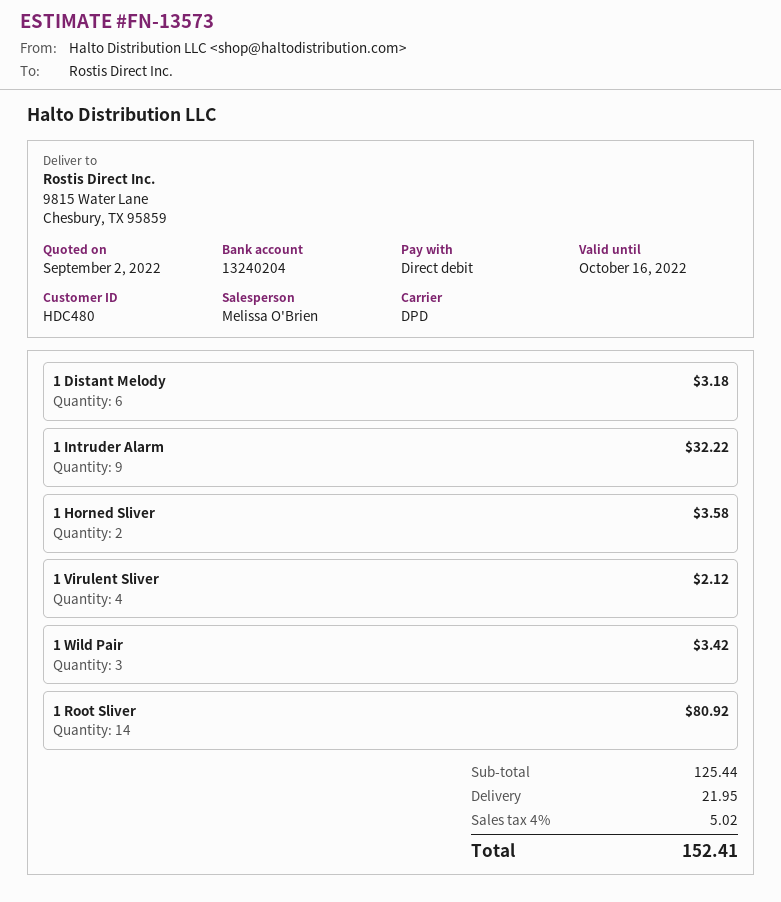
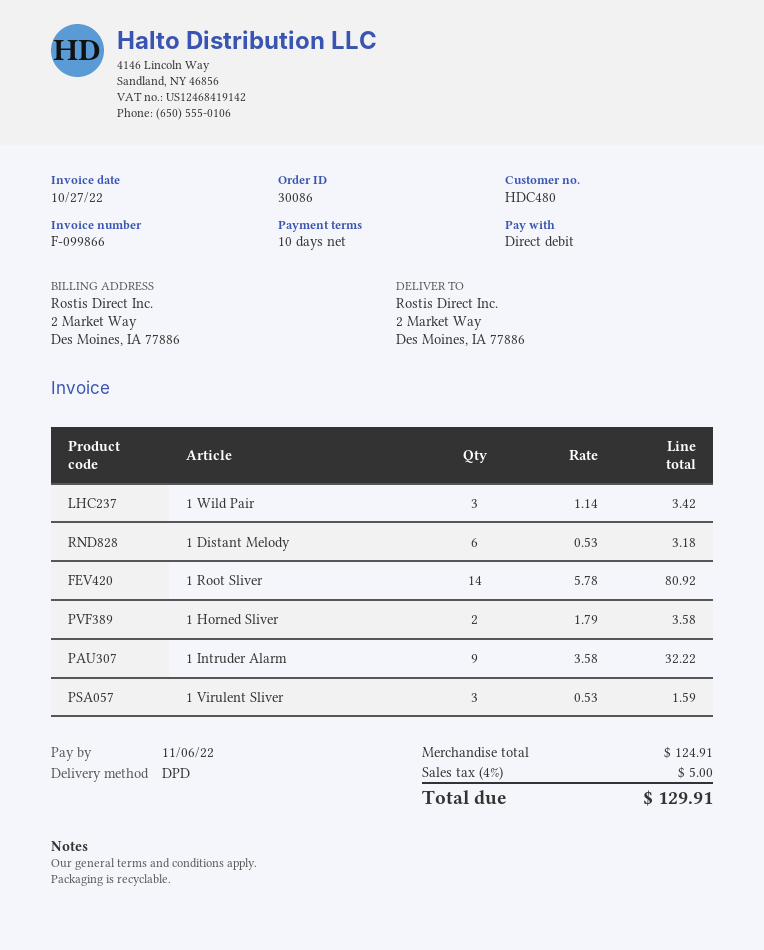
ship to: 9815 Water Lane, Chesbury, TX 95859 -> 2 Market Way, Des Moines, IA 77886
1 Virulent Sliver: 4 for 2.12 -> 3 for 1.59
subtotal: 125.44 -> 124.91
shipping: 21.95 -> none
tax: 4% = 5.02 -> 4% = 5.00
total: 152.41 -> 129.91

